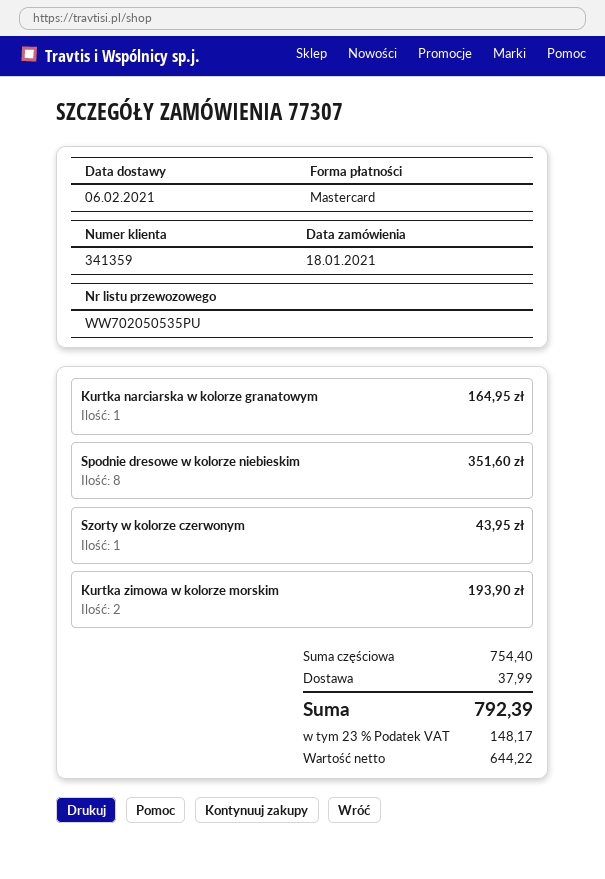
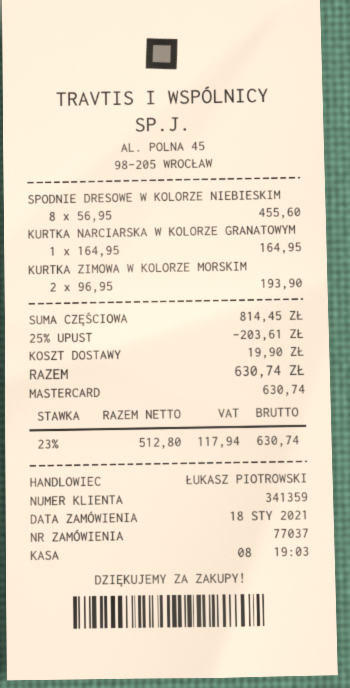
order number: 77307 -> 77037
Spodnie dresowe w kolorze niebieskim: 8 for 351.60 -> 8 for 455.60
Szorty w kolorze czerwonym: 1 for 43.95 -> none
subtotal: 754.40 -> 814.45
discount: none -> 25% = 203.61
shipping: 37.99 -> 19.90
net: 644.22 -> 512.80
tax: 23% = 148.17 -> 23% = 117.94
total: 792.39 -> 630.74

